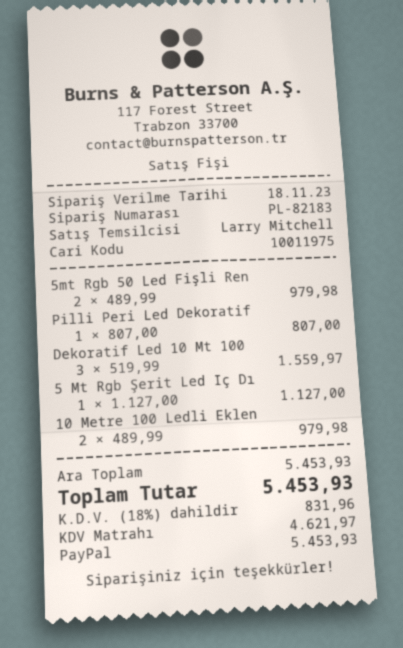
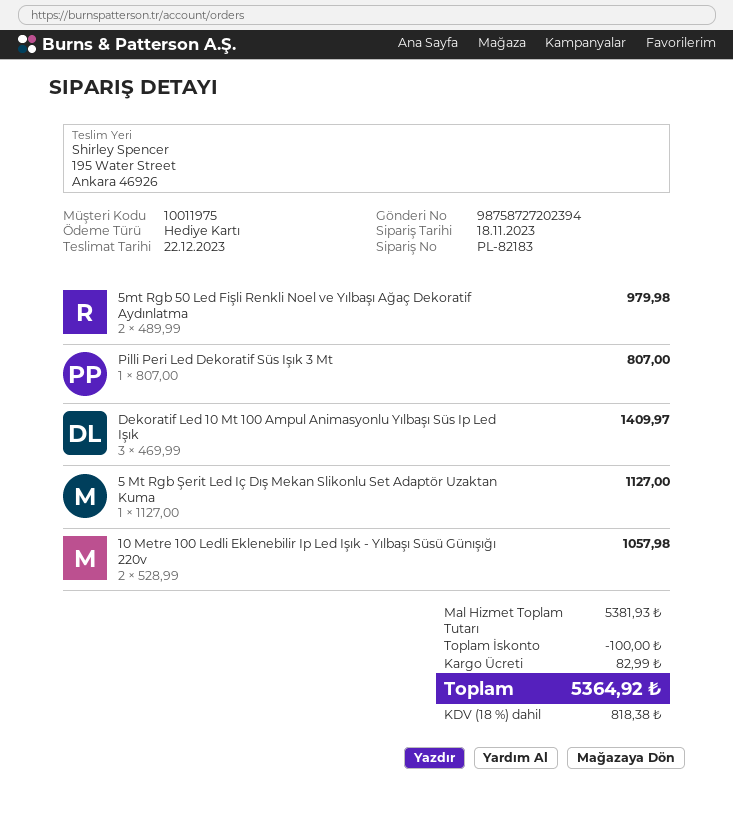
payment method: PayPal -> gift card
Dekoratif Led 10 Mt 100: 3 x 519.99 = 1559.97 -> 3 x 469.99 = 1409.97
10 Metre 100 Ledli Eklen: 2 x 489.99 = 979.98 -> 2 x 528.99 = 1057.98
subtotal: 5453.93 -> 5381.93
discount: none -> 100.00
shipping: none -> 82.99
tax: 18% = 831.96 -> 18% = 818.38
total: 5453.93 -> 5364.92

